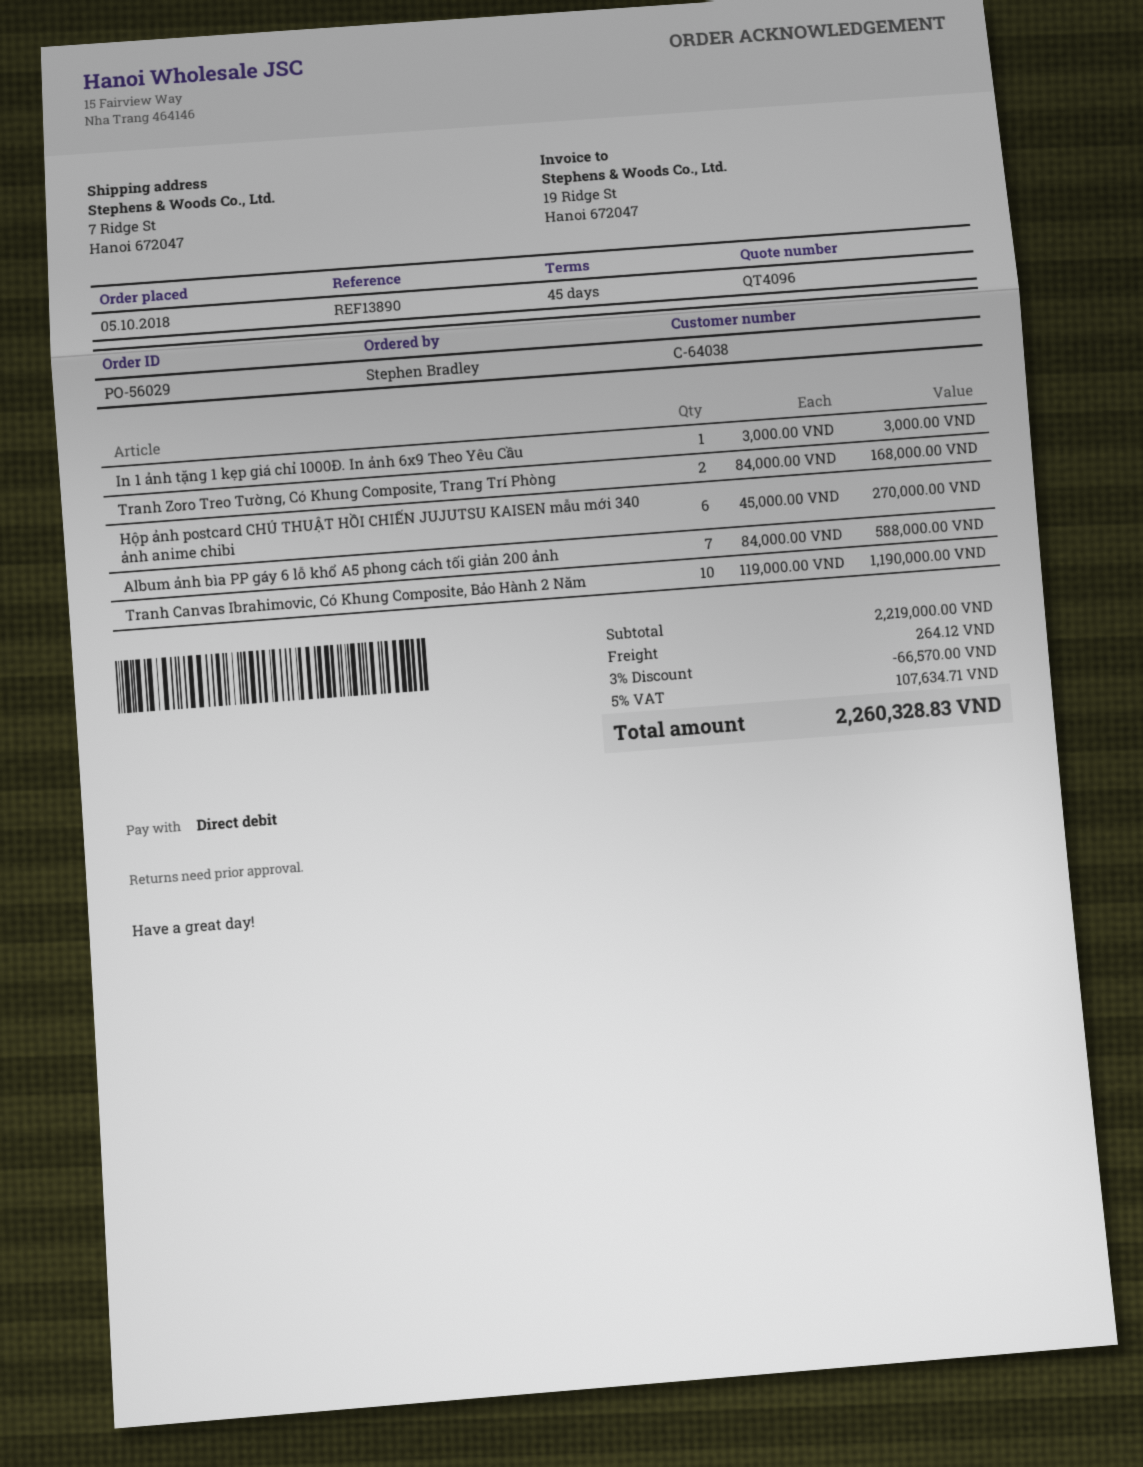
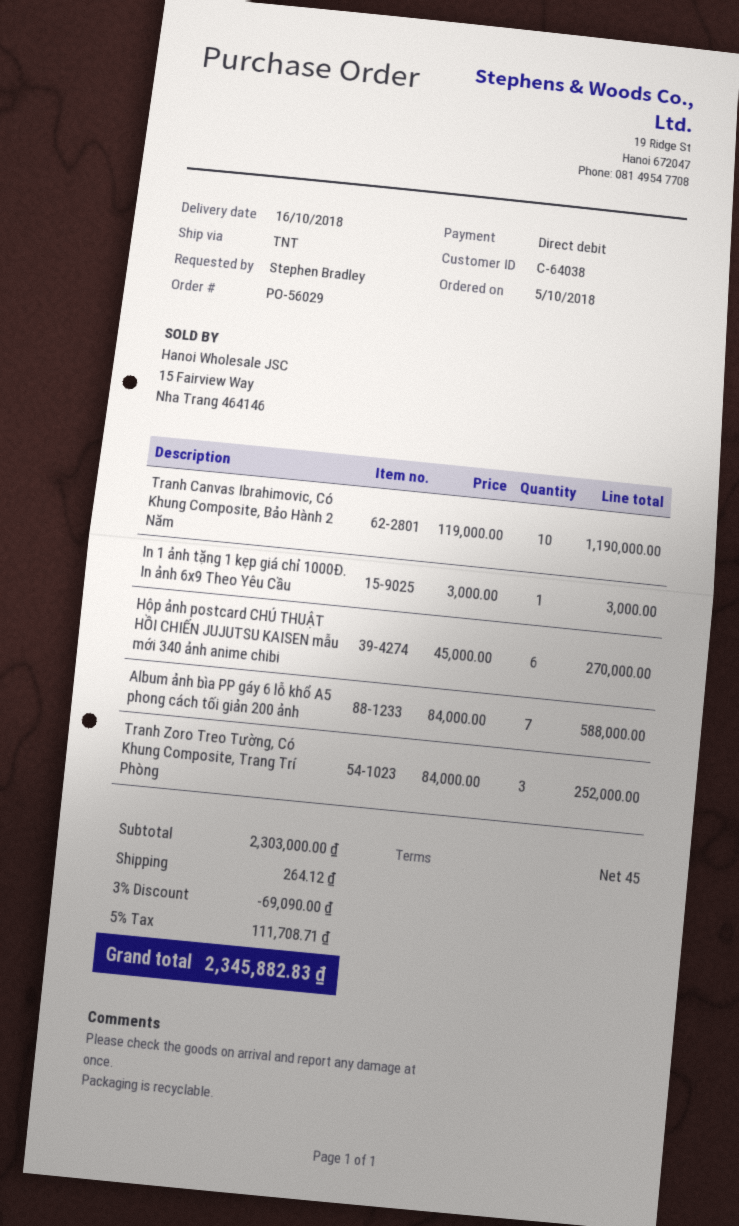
Tranh Zoro Treo Tường, Có Khung Composite, Trang Trí Phòng: 2 x 84000.00 = 168000.00 -> 3 x 84000.00 = 252000.00
subtotal: 2219000.00 -> 2303000.00
discount: 3% = 66570.00 -> 3% = 69090.00
tax: 5% = 107634.71 -> 5% = 111708.71
total: 2260328.83 -> 2345882.83

